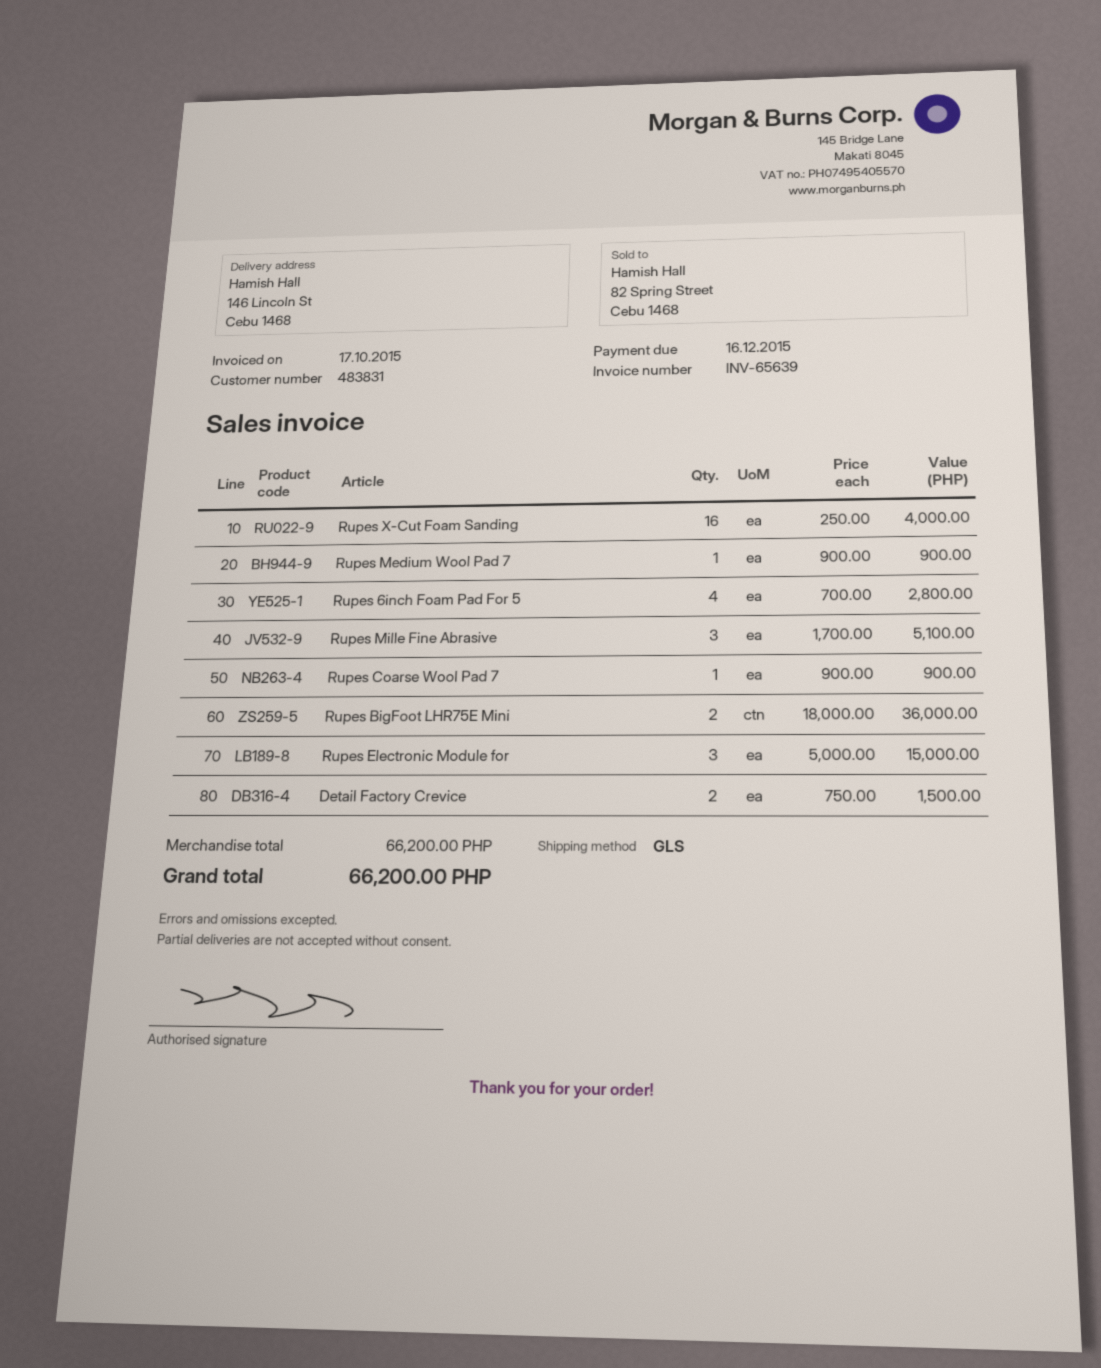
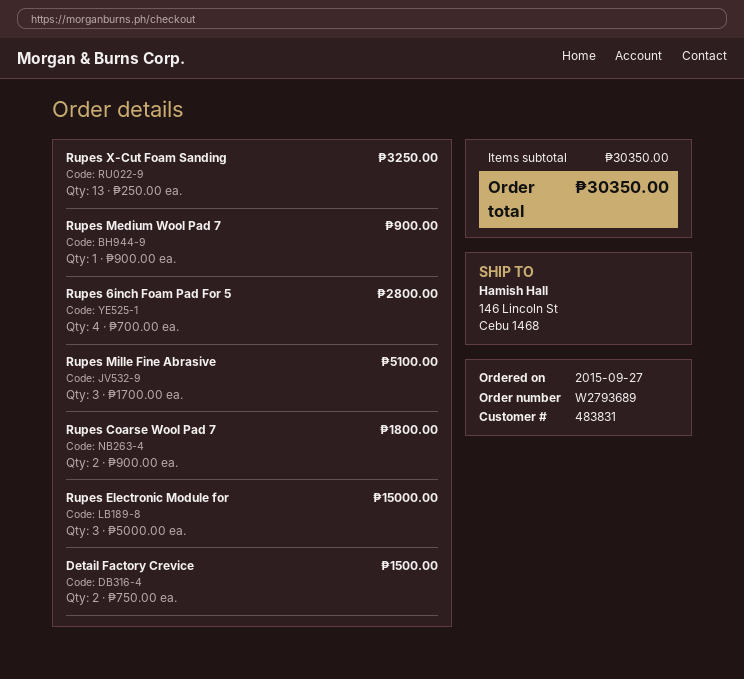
Rupes X-Cut Foam Sanding: 16 x 250.00 = 4000.00 -> 13 x 250.00 = 3250.00
Rupes Coarse Wool Pad 7: 1 x 900.00 = 900.00 -> 2 x 900.00 = 1800.00
Rupes BigFoot LHR75E Mini: 2 x 18000.00 = 36000.00 -> none
subtotal: 66200.00 -> 30350.00
total: 66200.00 -> 30350.00

